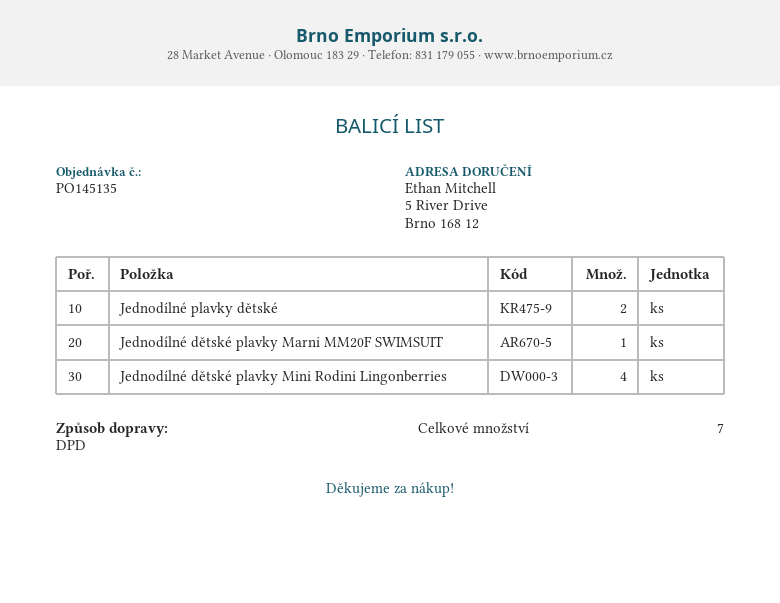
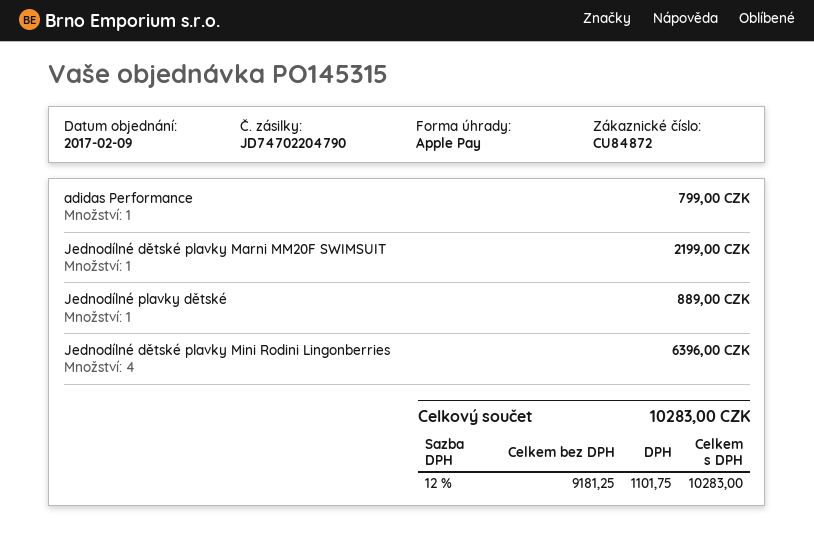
order number: PO145135 -> PO145315
Jednodílné plavky dětské: 2 -> 1
adidas Performance: none -> 1

